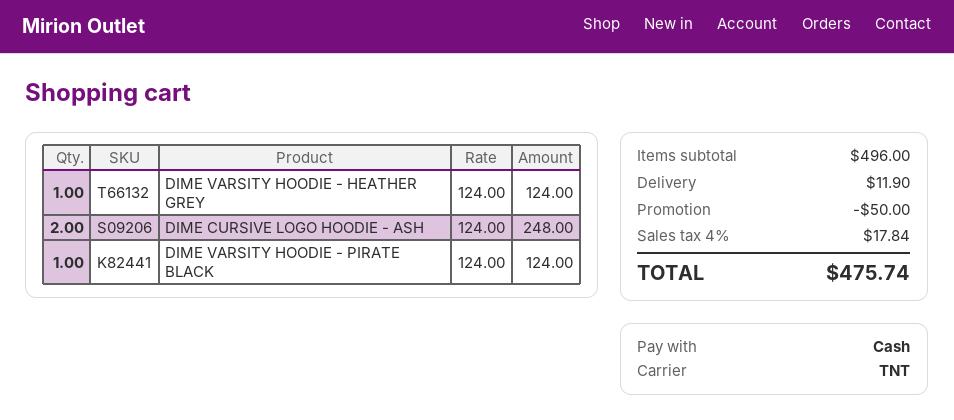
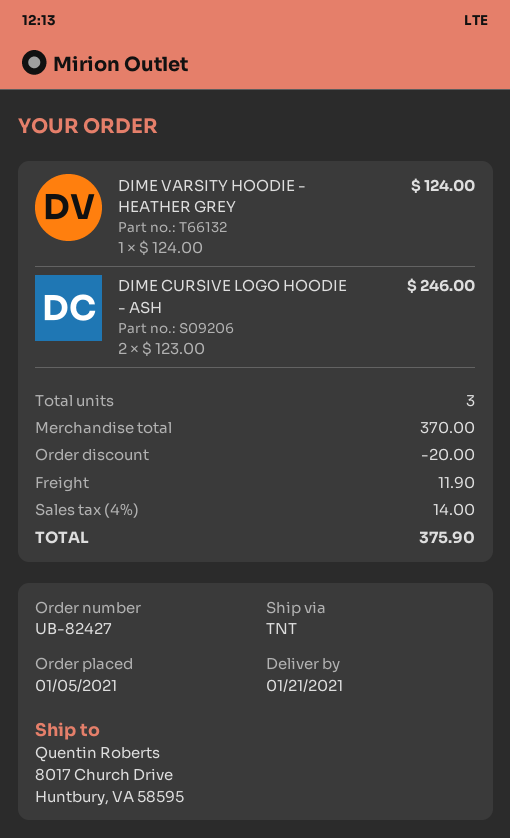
DIME CURSIVE LOGO HOODIE - ASH: 2 x 124.00 = 248.00 -> 2 x 123.00 = 246.00
DIME VARSITY HOODIE - PIRATE BLACK: 1 x 124.00 = 124.00 -> none
subtotal: 496.00 -> 370.00
discount: 50.00 -> 20.00
tax: 4% = 17.84 -> 4% = 14.00
total: 475.74 -> 375.90

